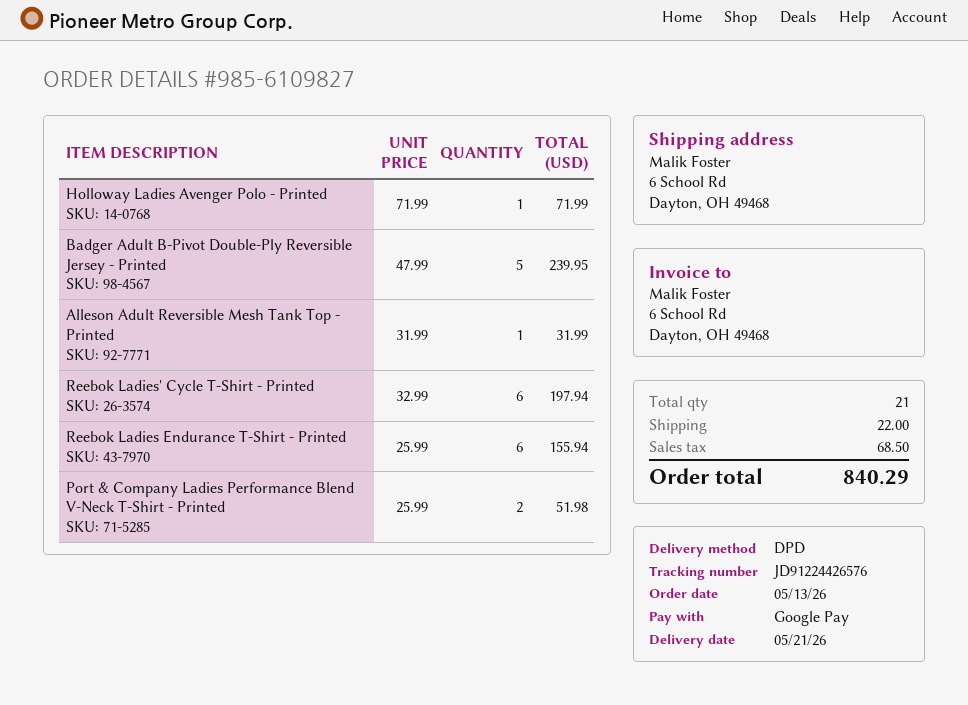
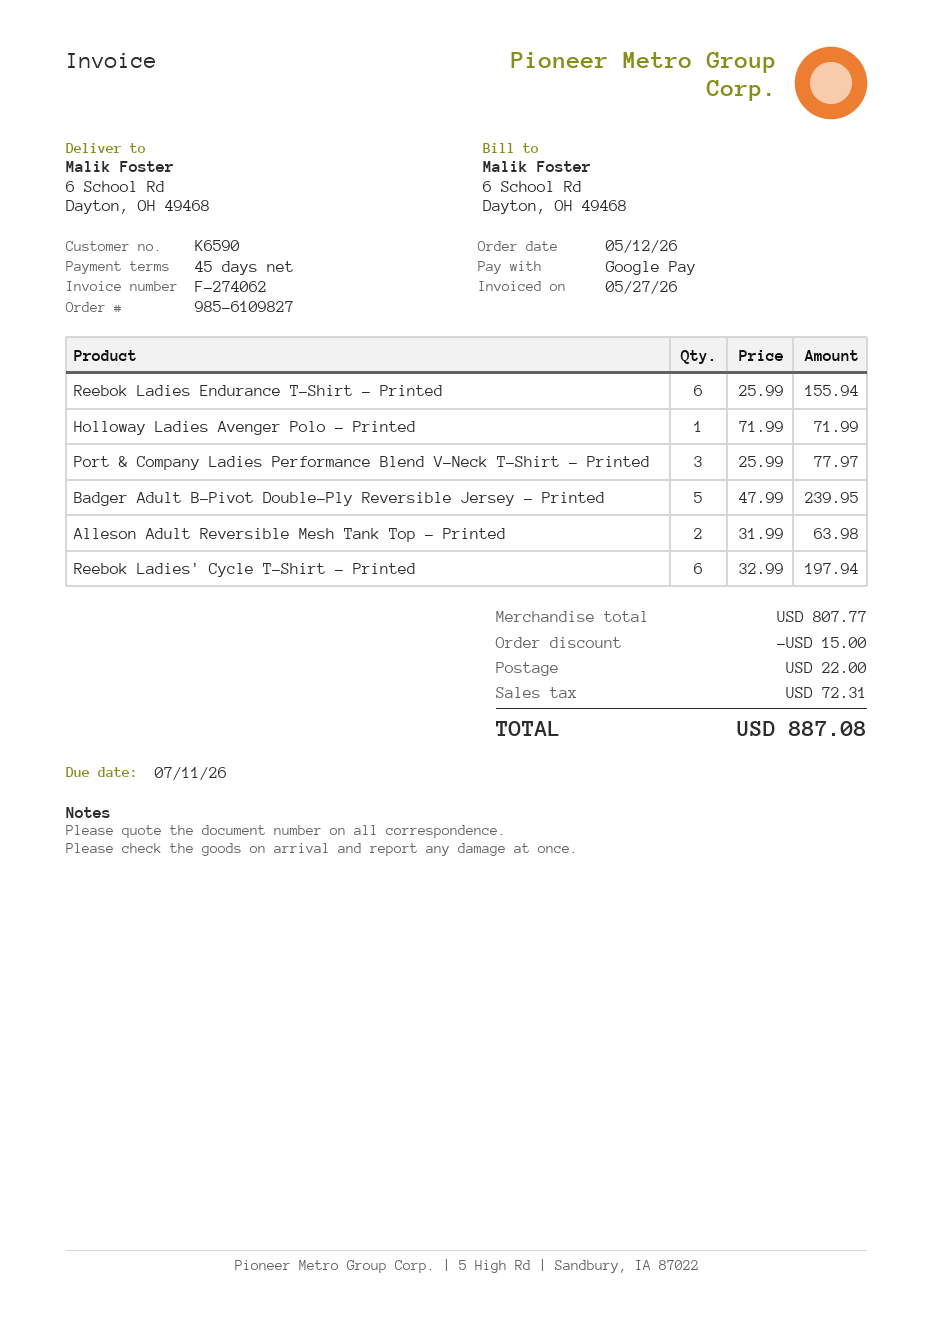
order date: 2026-05-13 -> 2026-05-12
Alleson Adult Reversible Mesh Tank Top - Printed: 1 x 31.99 = 31.99 -> 2 x 31.99 = 63.98
Port & Company Ladies Performance Blend V-Neck T-Shirt - Printed: 2 x 25.99 = 51.98 -> 3 x 25.99 = 77.97
discount: none -> 15.00
tax: 68.50 -> 72.31
total: 840.29 -> 887.08

